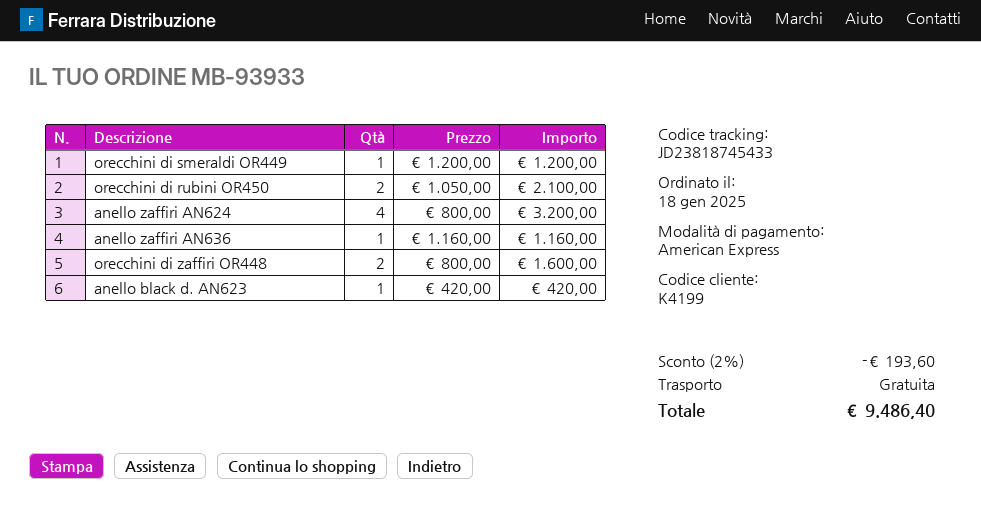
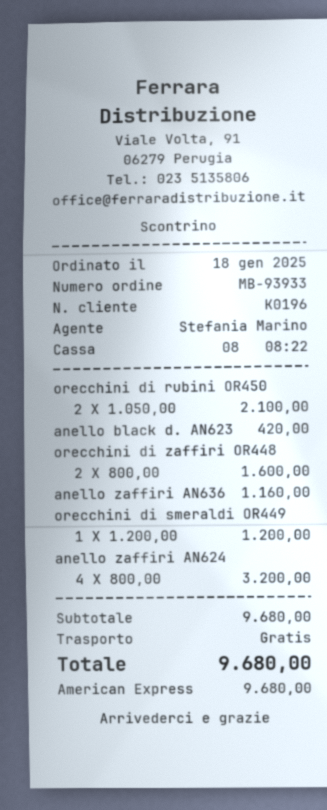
customer number: K4199 -> K0196
discount: 2% = 193.60 -> none
total: 9486.40 -> 9680.00

